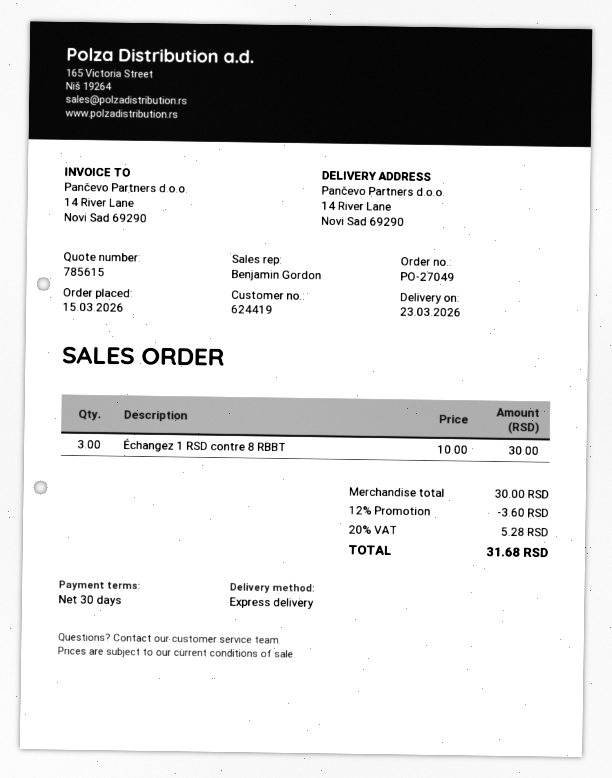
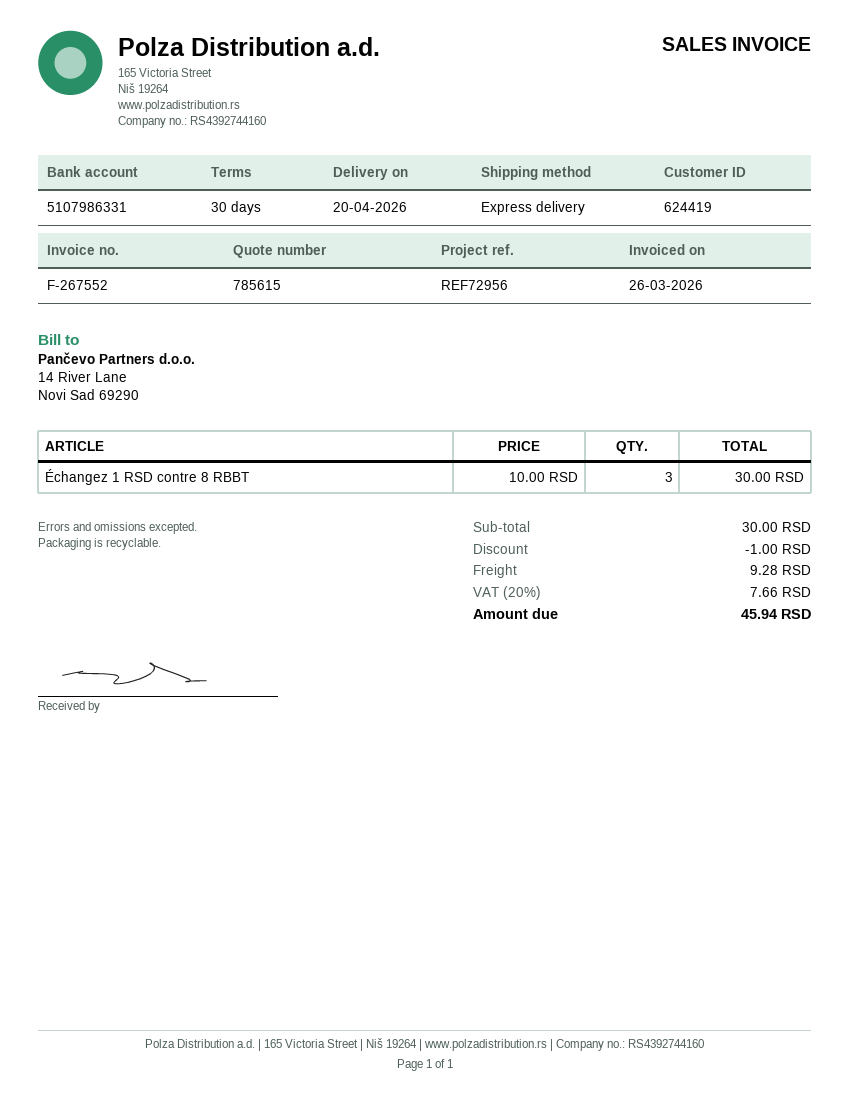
delivery date: 2026-03-23 -> 2026-04-20
discount: 3.60 -> 1.00
shipping: none -> 9.28
tax: 20% = 5.28 -> 20% = 7.66
total: 31.68 -> 45.94

